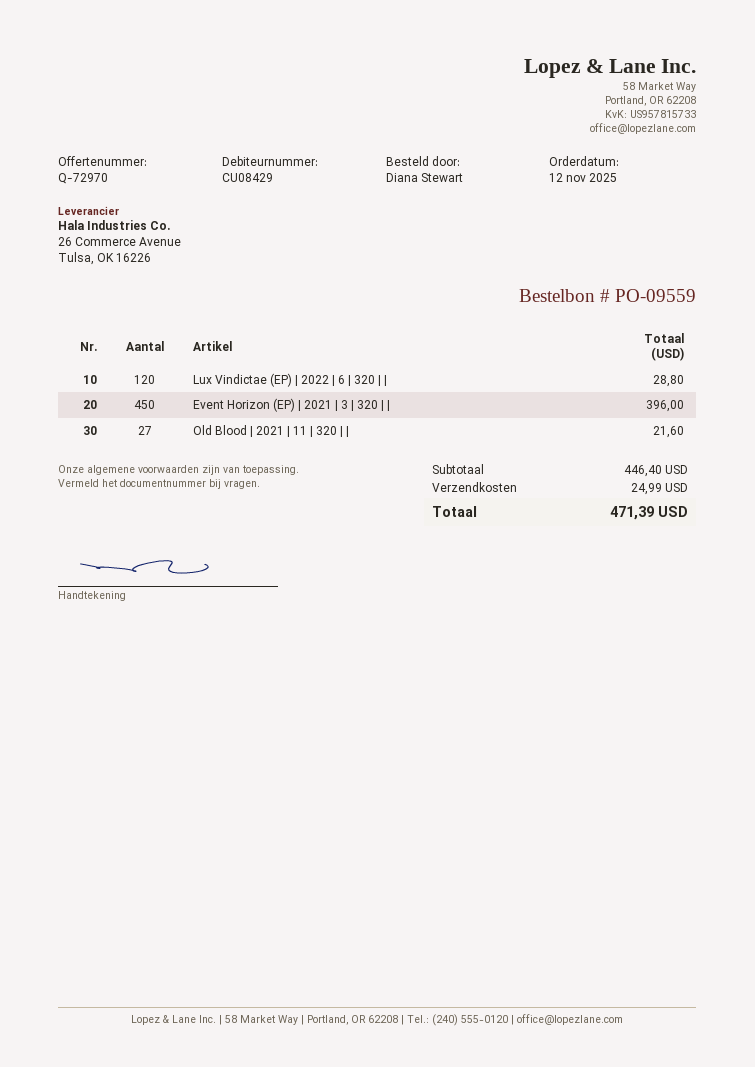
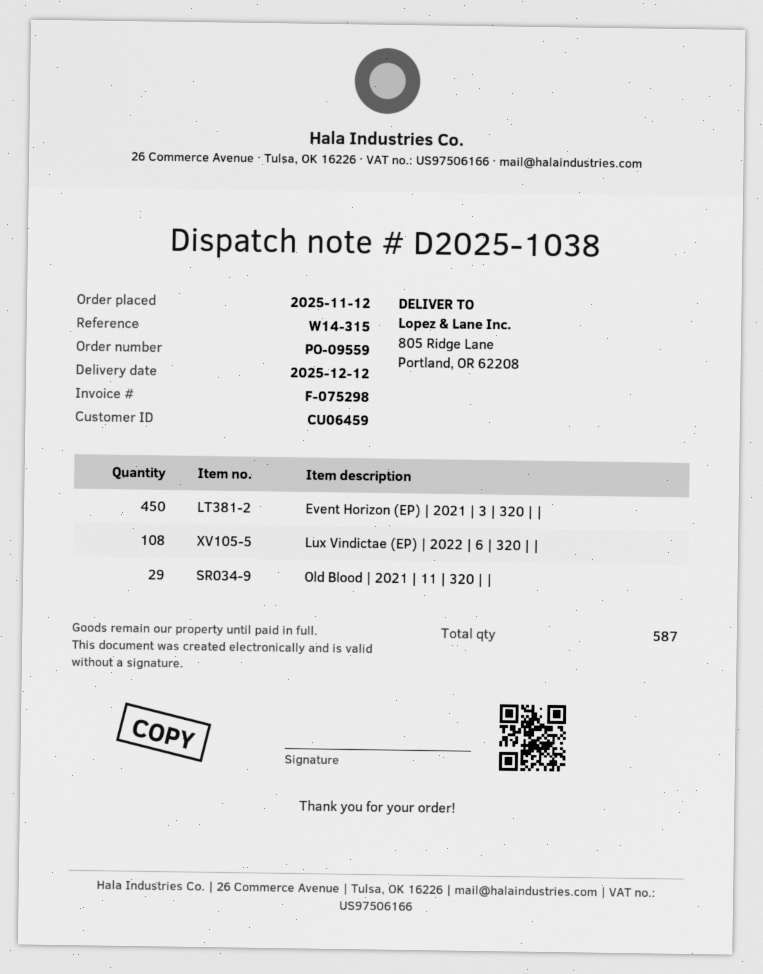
customer number: CU08429 -> CU06459
Lux Vindictae (EP) | 2022 | 6 | 320 | |: 120 -> 108
Old Blood | 2021 | 11 | 320 | |: 27 -> 29

